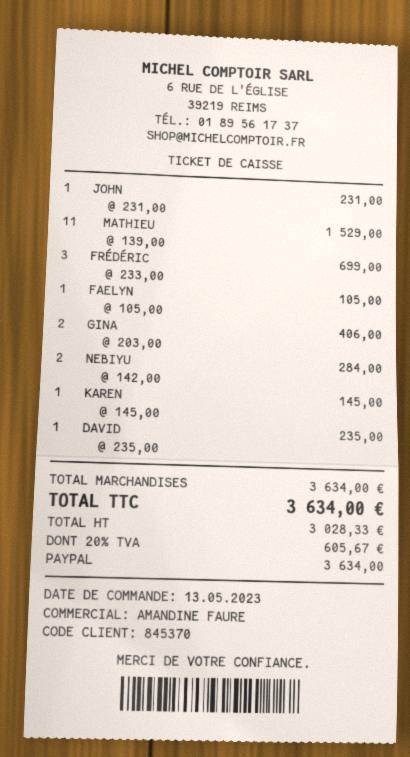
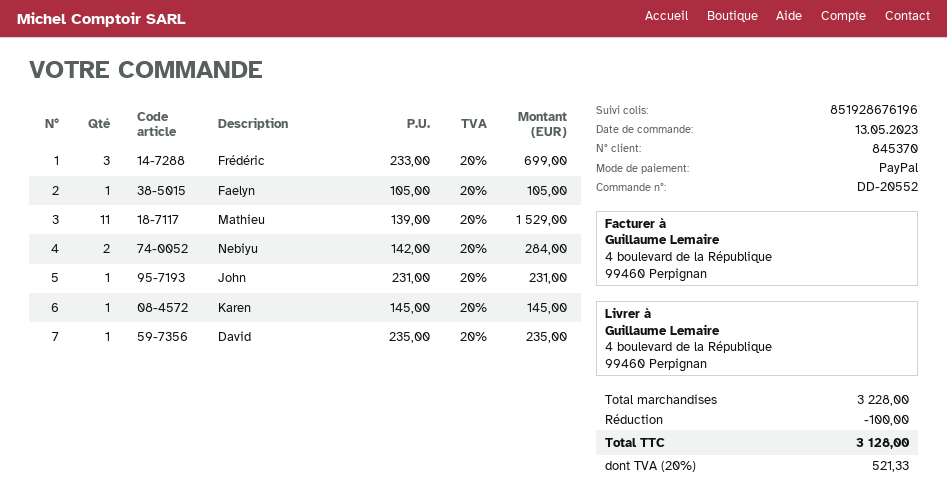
GINA: 2 x 203.00 = 406.00 -> none
subtotal: 3634.00 -> 3228.00
discount: none -> 100.00
tax: 20% = 605.67 -> 20% = 521.33
total: 3634.00 -> 3128.00

